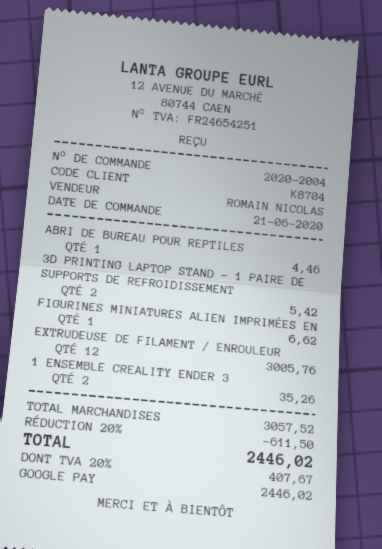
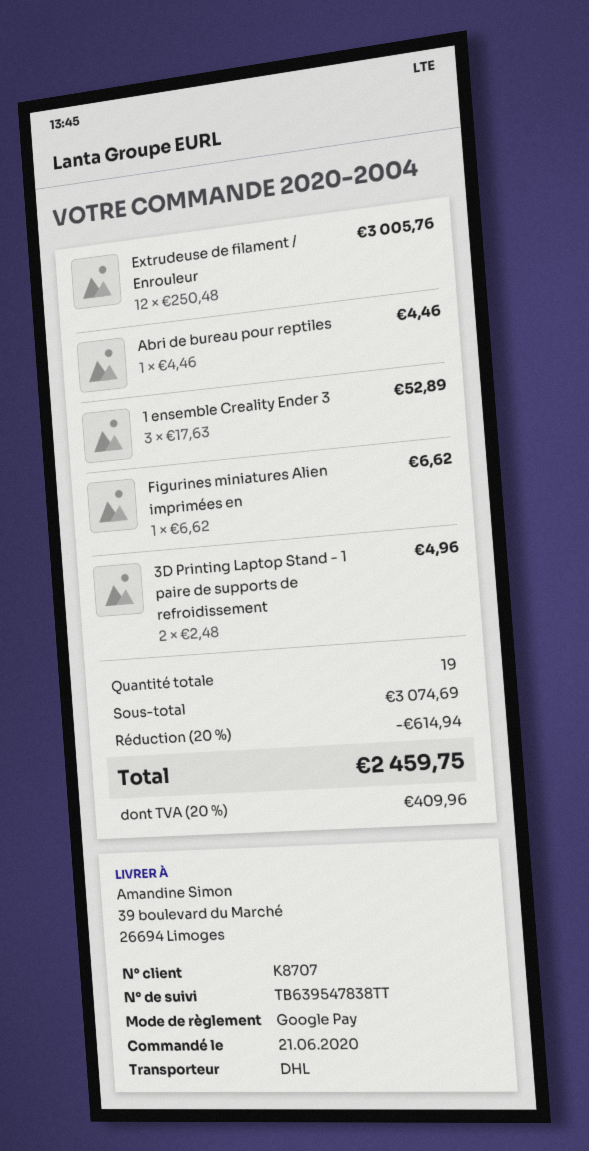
customer number: K8704 -> K8707
3D PRINTING LAPTOP STAND - 1 PAIRE DE SUPPORTS DE REFROIDISSEMENT: 2 for 5.42 -> 2 for 4.96
1 ENSEMBLE CREALITY ENDER 3: 2 for 35.26 -> 3 for 52.89
subtotal: 3057.52 -> 3074.69
discount: 20% = 611.50 -> 20% = 614.94
tax: 20% = 407.67 -> 20% = 409.96
total: 2446.02 -> 2459.75

